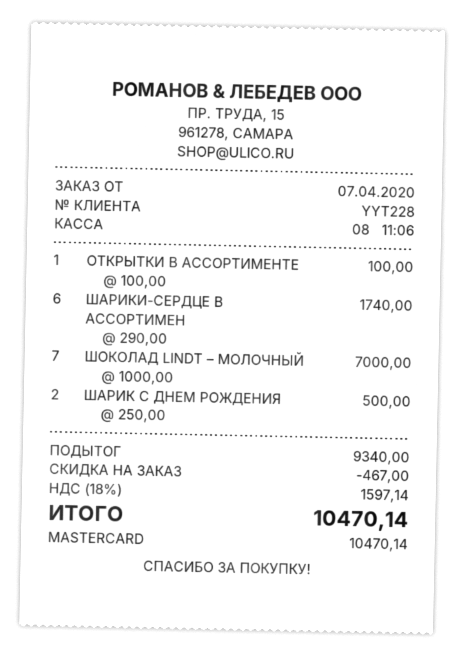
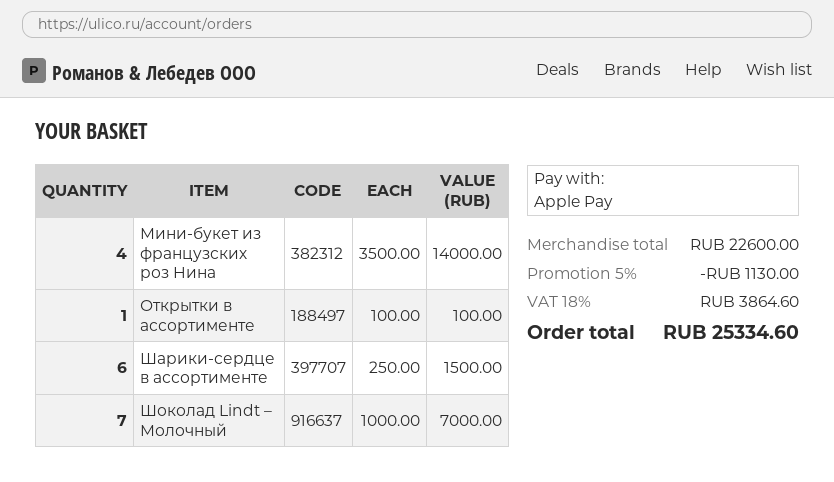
payment method: Mastercard -> Apple Pay
ШАРИКИ-СЕРДЦЕ В АССОРТИМЕН: 6 x 290.00 = 1740.00 -> 6 x 250.00 = 1500.00
ШАРИК С ДНЕМ РОЖДЕНИЯ: 2 x 250.00 = 500.00 -> none
Мини-букет из французских роз Нина: none -> 4 x 3500.00 = 14000.00
subtotal: 9340.00 -> 22600.00
discount: 467.00 -> 1130.00
tax: 18% = 1597.14 -> 18% = 3864.60
total: 10470.14 -> 25334.60

